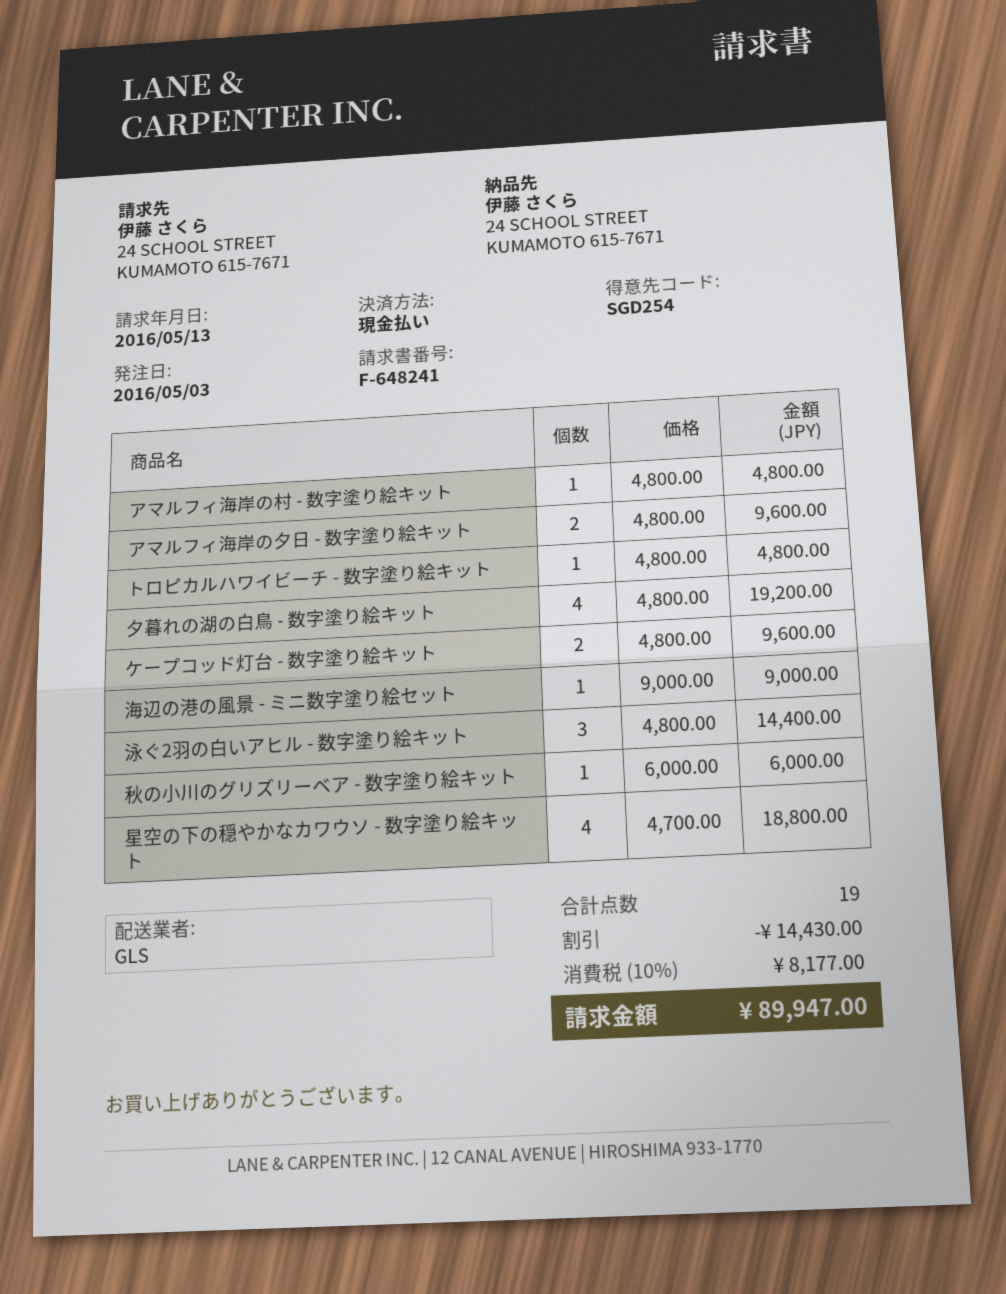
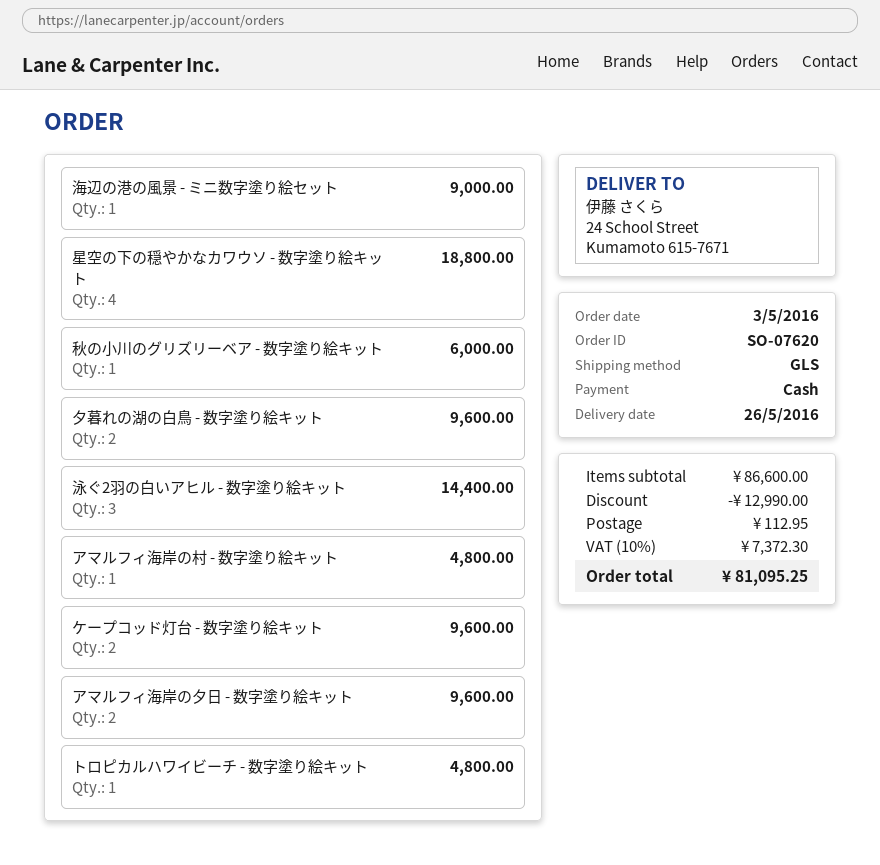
夕暮れの湖の白鳥 - 数字塗り絵キット: 4 for 19200.00 -> 2 for 9600.00
discount: 14430.00 -> 12990.00
shipping: none -> 112.95
tax: 10% = 8177.00 -> 10% = 7372.30
total: 89947.00 -> 81095.25

